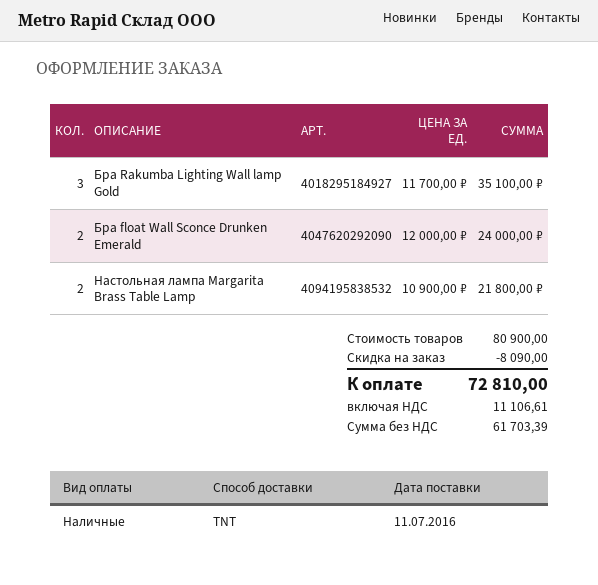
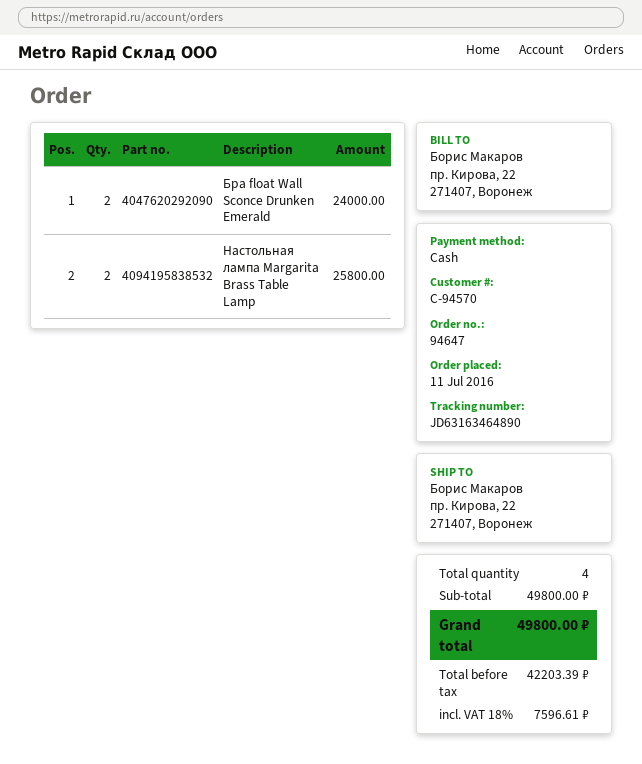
Бра Rakumba Lighting Wall lamp Gold: 3 for 35100.00 -> none
Настольная лампа Margarita Brass Table Lamp: 2 for 21800.00 -> 2 for 25800.00
subtotal: 80900.00 -> 49800.00
discount: 8090.00 -> none
net: 61703.39 -> 42203.39
tax: 11106.61 -> 7596.61
total: 72810.00 -> 49800.00

